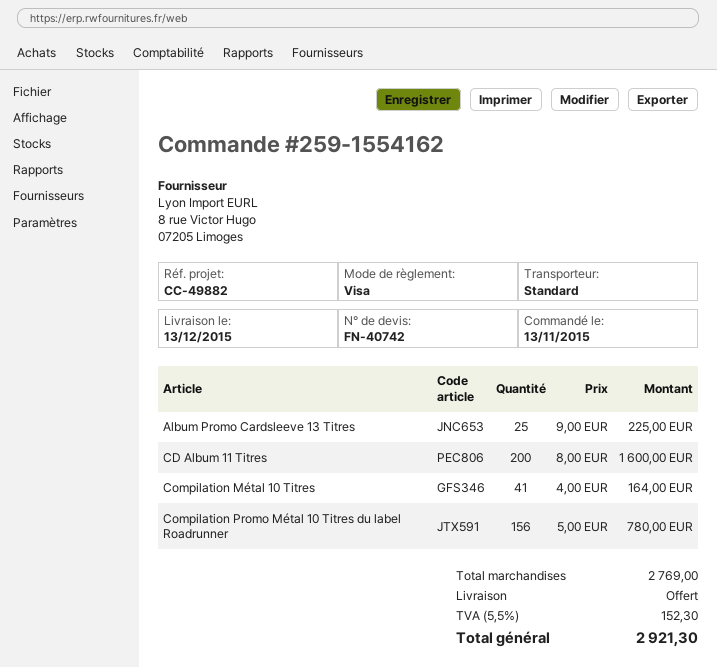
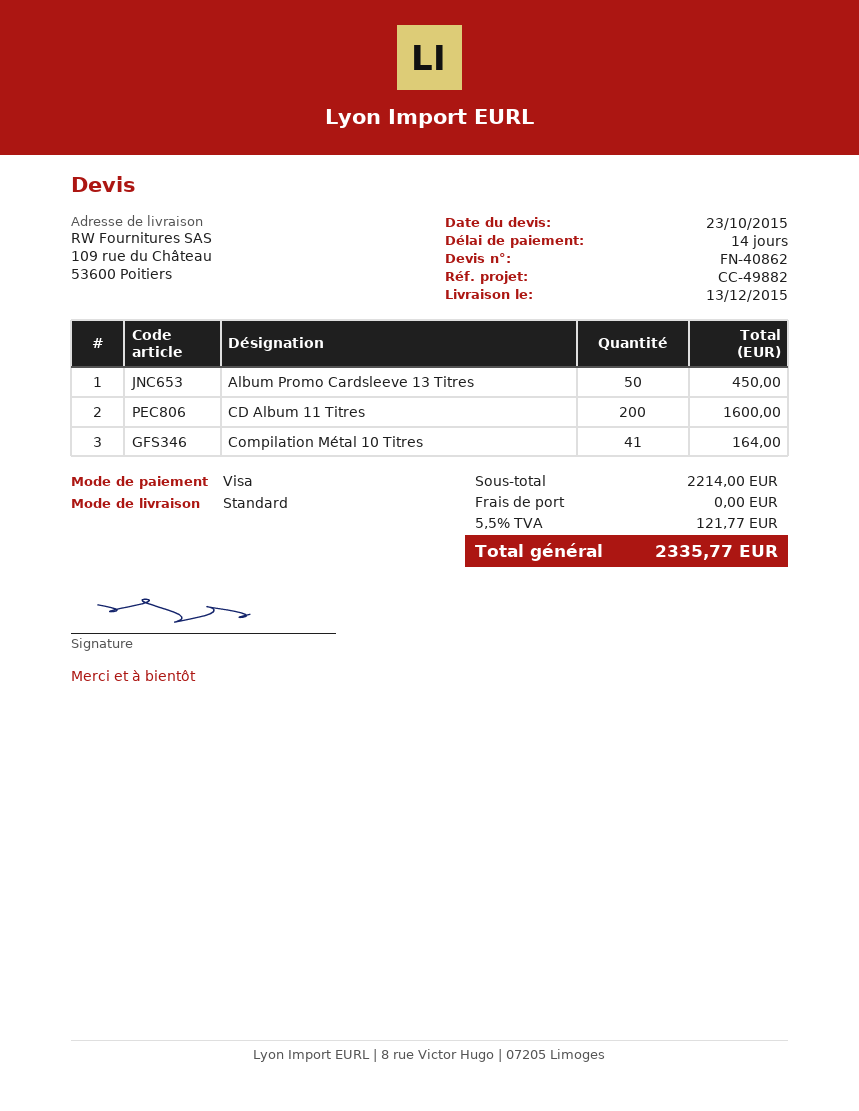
quote number: FN-40742 -> FN-40862
Album Promo Cardsleeve 13 Titres: 25 for 225.00 -> 50 for 450.00
Compilation Promo Métal 10 Titres du label Roadrunner: 156 for 780.00 -> none
subtotal: 2769.00 -> 2214.00
tax: 5.5% = 152.30 -> 5.5% = 121.77
total: 2921.30 -> 2335.77

